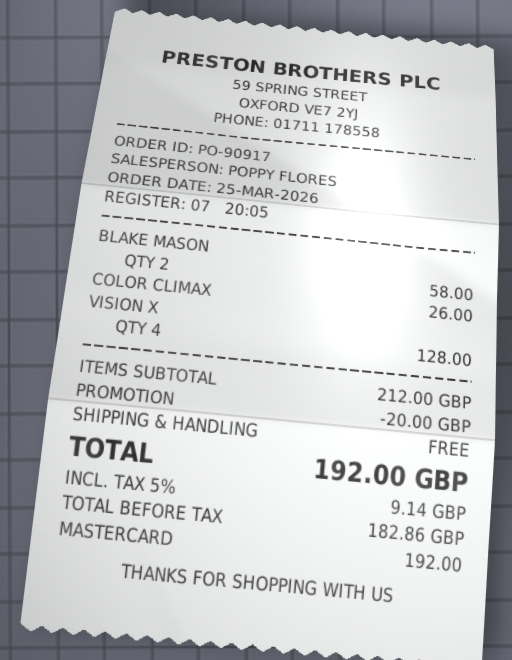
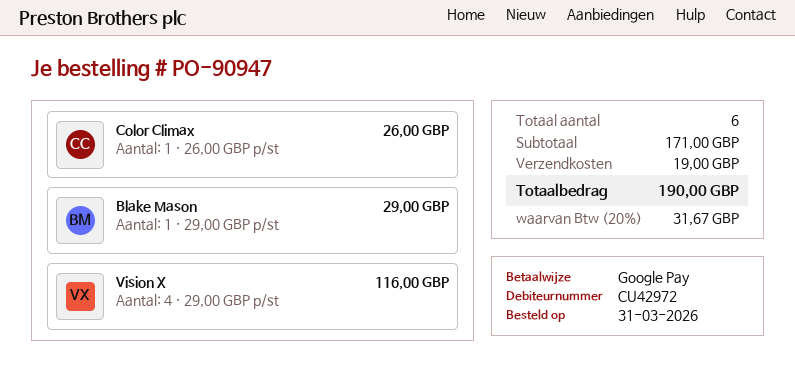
order number: PO-90917 -> PO-90947
order date: 2026-03-25 -> 2026-03-31
payment method: Mastercard -> Google Pay
BLAKE MASON: 2 for 58.00 -> 1 for 29.00
VISION X: 4 for 128.00 -> 4 for 116.00
subtotal: 212.00 -> 171.00
discount: 20.00 -> none
shipping: 0.00 -> 19.00
tax: 5% = 9.14 -> 20% = 31.67
total: 192.00 -> 190.00

